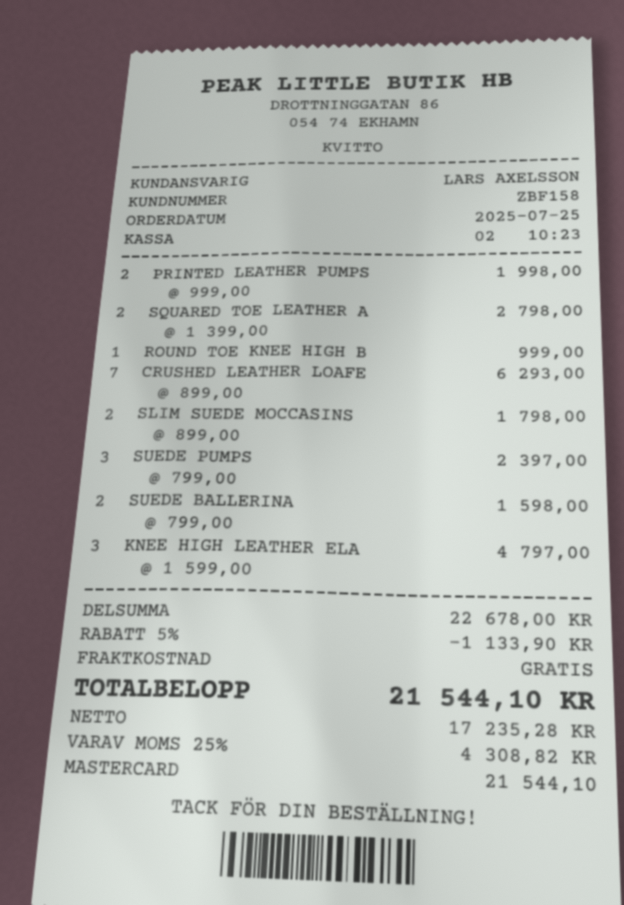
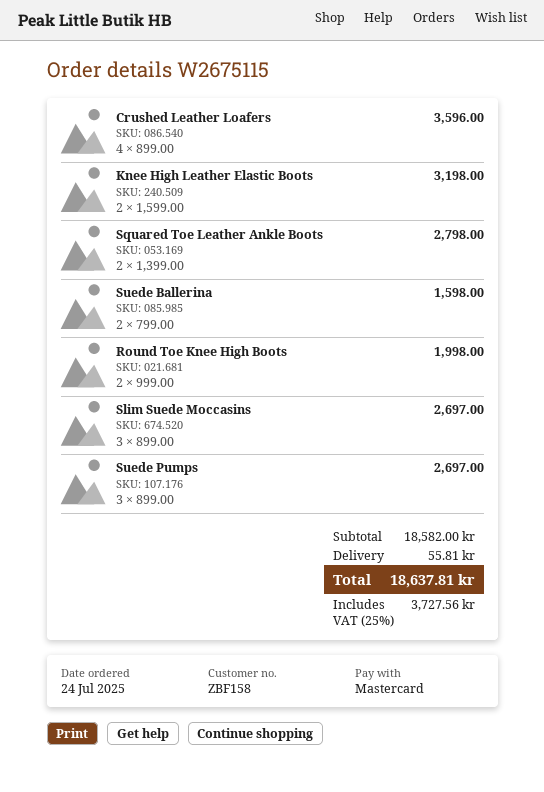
order date: 2025-07-25 -> 2025-07-24
PRINTED LEATHER PUMPS: 2 x 999.00 = 1998.00 -> none
ROUND TOE KNEE HIGH B: 1 x 999.00 = 999.00 -> 2 x 999.00 = 1998.00
CRUSHED LEATHER LOAFE: 7 x 899.00 = 6293.00 -> 4 x 899.00 = 3596.00
SLIM SUEDE MOCCASINS: 2 x 899.00 = 1798.00 -> 3 x 899.00 = 2697.00
SUEDE PUMPS: 3 x 799.00 = 2397.00 -> 3 x 899.00 = 2697.00
KNEE HIGH LEATHER ELA: 3 x 1599.00 = 4797.00 -> 2 x 1599.00 = 3198.00
subtotal: 22678.00 -> 18582.00
discount: 5% = 1133.90 -> none
shipping: 0.00 -> 55.81
tax: 25% = 4308.82 -> 25% = 3727.56
total: 21544.10 -> 18637.81

